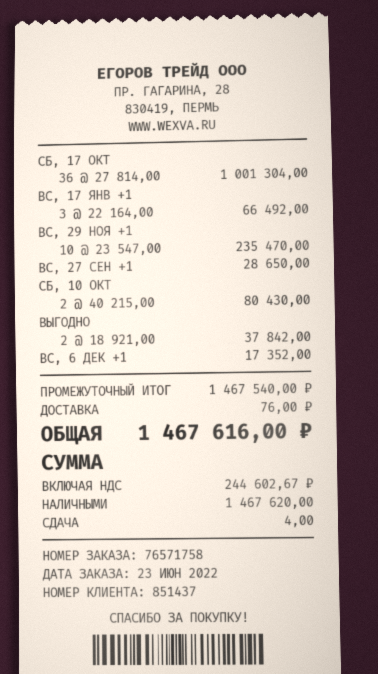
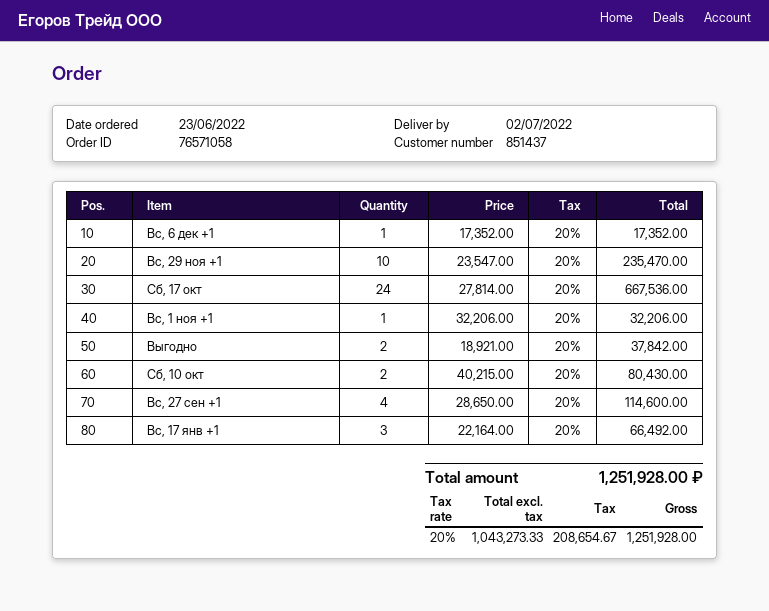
order number: 76571758 -> 76571058
СБ, 17 ОКТ: 36 x 27814.00 = 1001304.00 -> 24 x 27814.00 = 667536.00
ВС, 27 СЕН +1: 1 x 28650.00 = 28650.00 -> 4 x 28650.00 = 114600.00
Вс, 1 ноя +1: none -> 1 x 32206.00 = 32206.00
shipping: 76.00 -> none
tax: 244602.67 -> 208654.67
total: 1467616.00 -> 1251928.00

